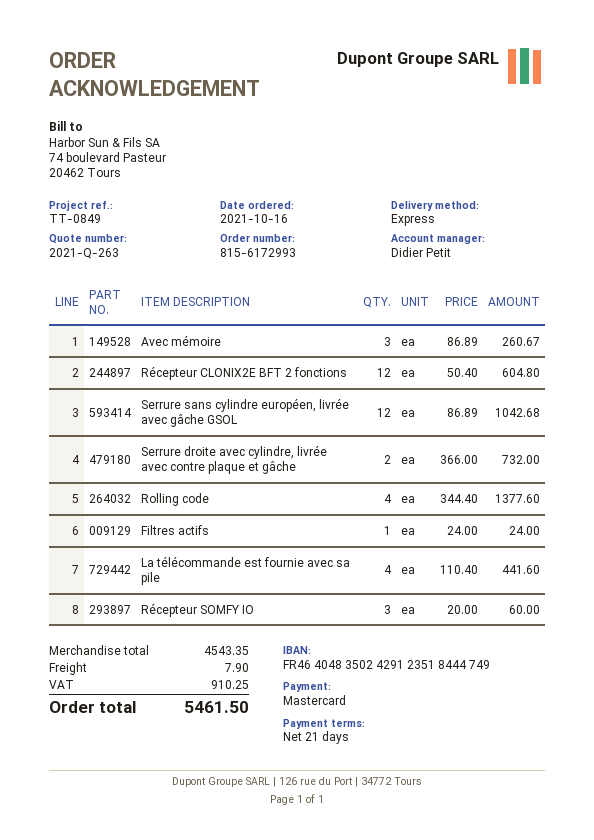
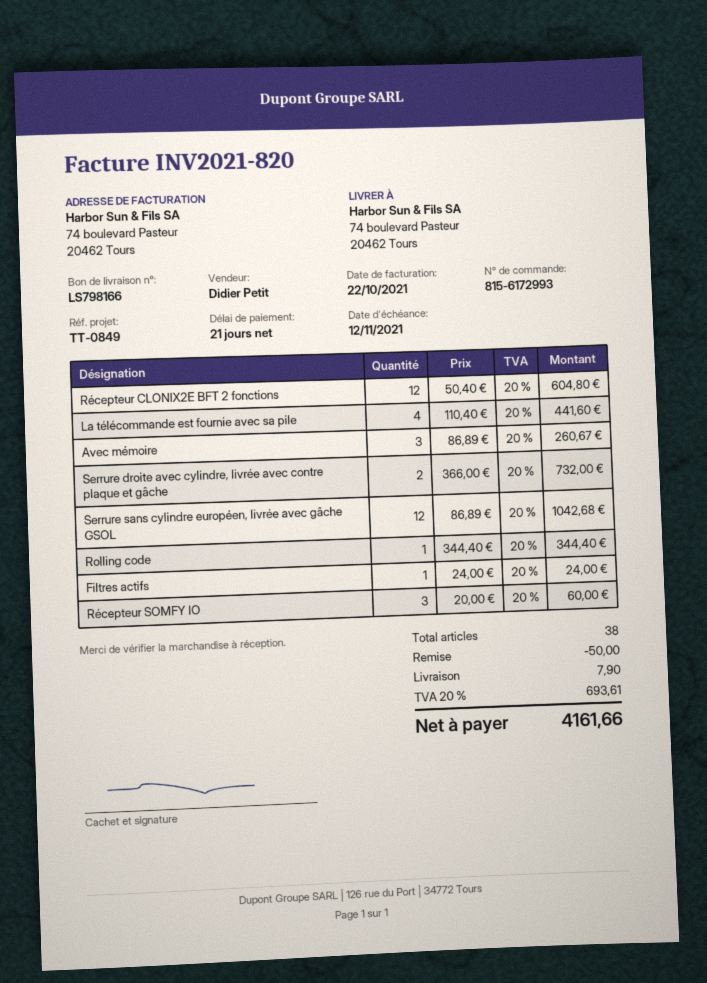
Rolling code: 4 x 344.40 = 1377.60 -> 1 x 344.40 = 344.40
discount: none -> 50.00
tax: 910.25 -> 693.61
total: 5461.50 -> 4161.66

